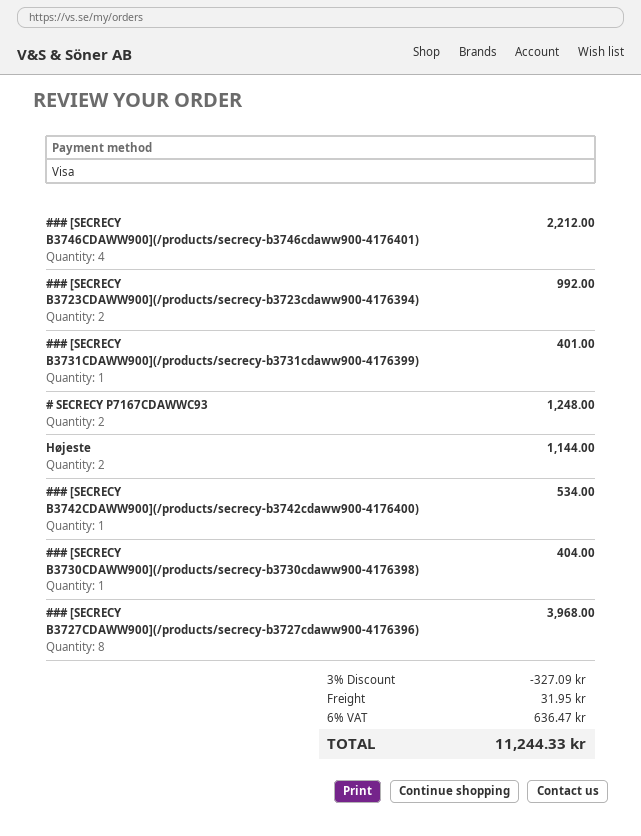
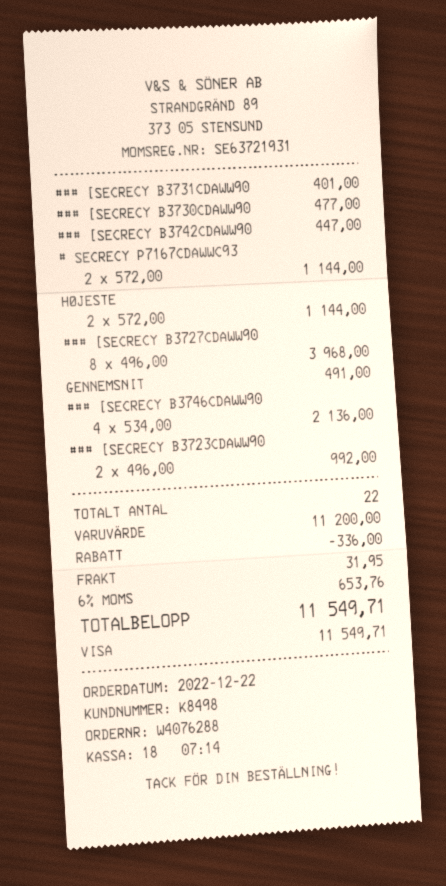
### [SECRECY B3746CDAWW900](/products/secrecy-b3746cdaww900-4176401): 4 for 2212.00 -> 4 for 2136.00
# SECRECY P7167CDAWWC93: 2 for 1248.00 -> 2 for 1144.00
### [SECRECY B3742CDAWW900](/products/secrecy-b3742cdaww900-4176400): 1 for 534.00 -> 1 for 447.00
### [SECRECY B3730CDAWW900](/products/secrecy-b3730cdaww900-4176398): 1 for 404.00 -> 1 for 477.00
GENNEMSNIT: none -> 1 for 491.00
discount: 327.09 -> 336.00
tax: 6% = 636.47 -> 6% = 653.76
total: 11244.33 -> 11549.71

